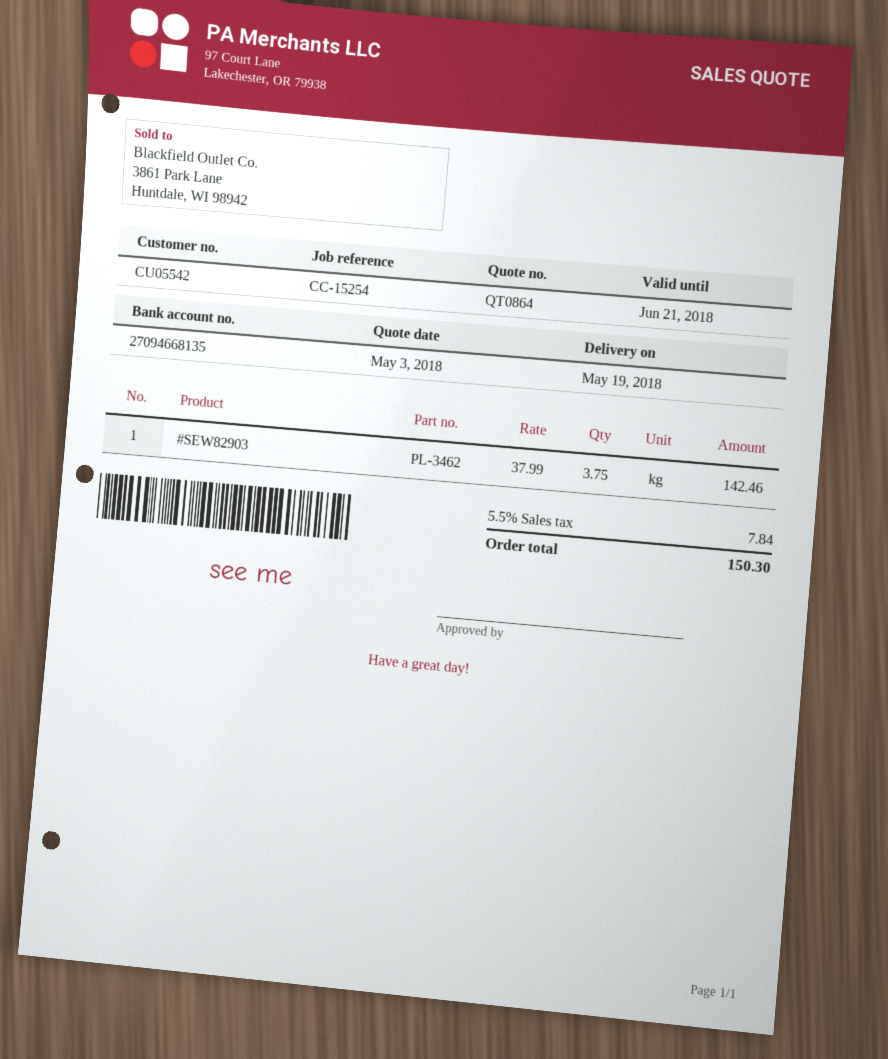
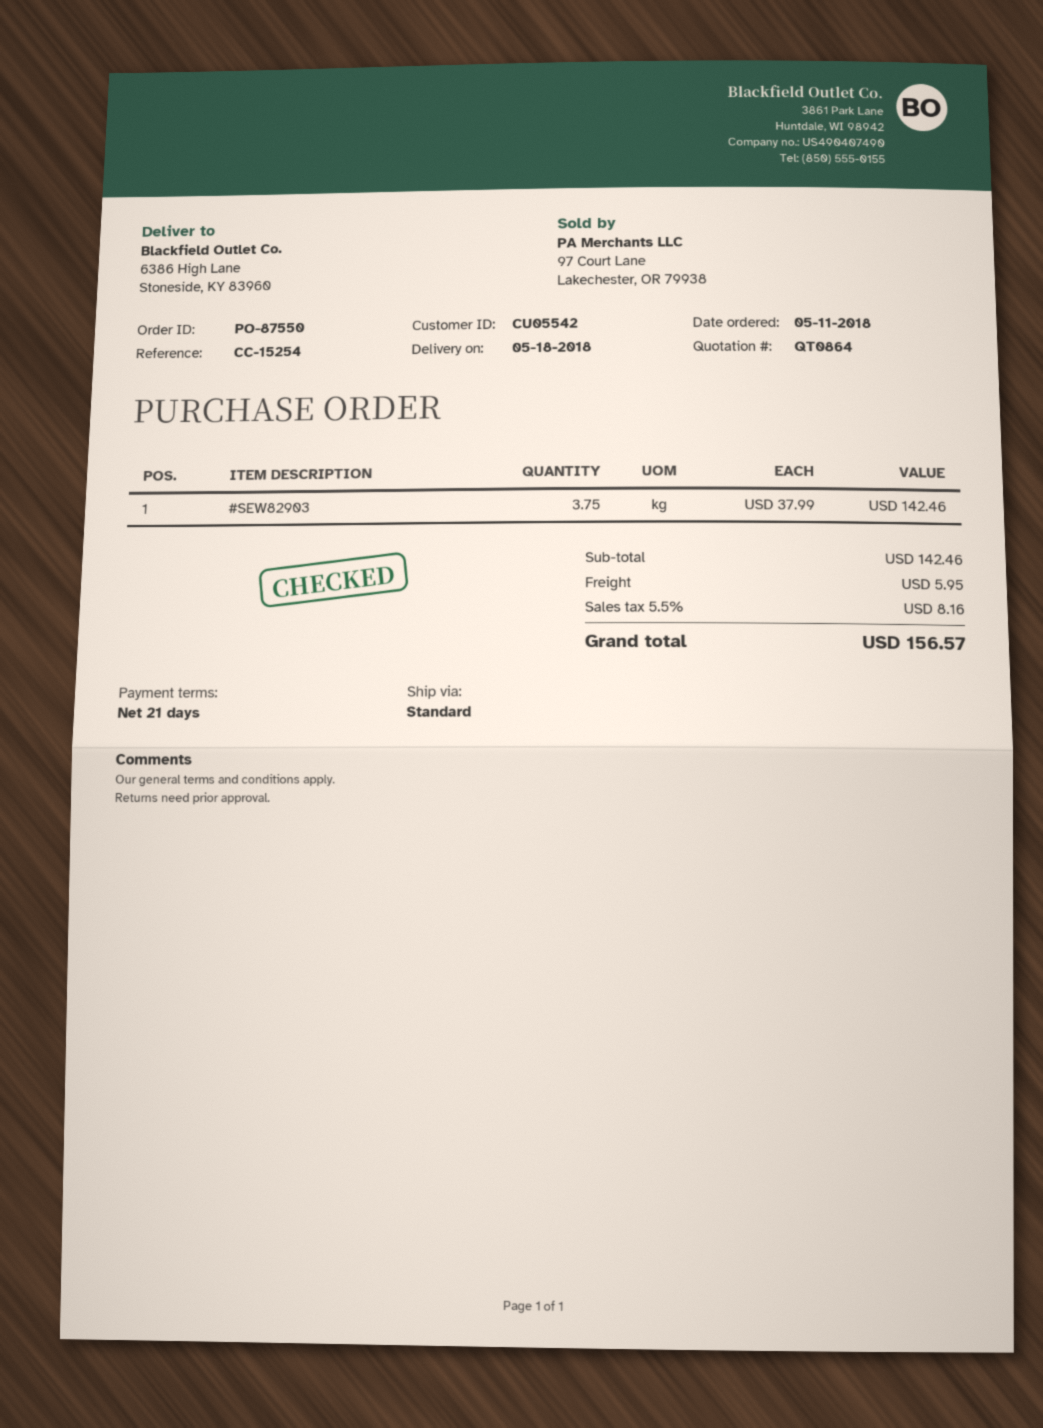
delivery date: 2018-05-19 -> 2018-05-18
shipping: none -> 5.95
tax: 5.5% = 7.84 -> 5.5% = 8.16
total: 150.30 -> 156.57

